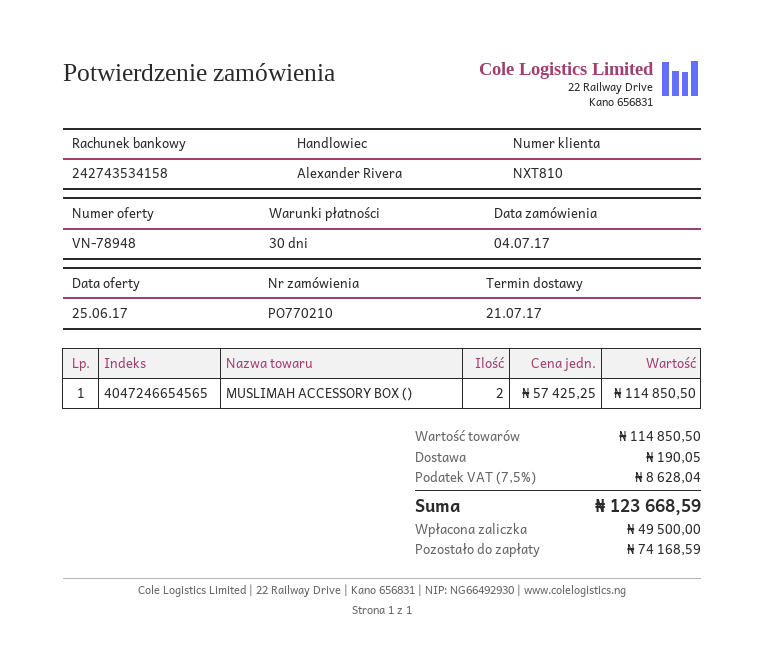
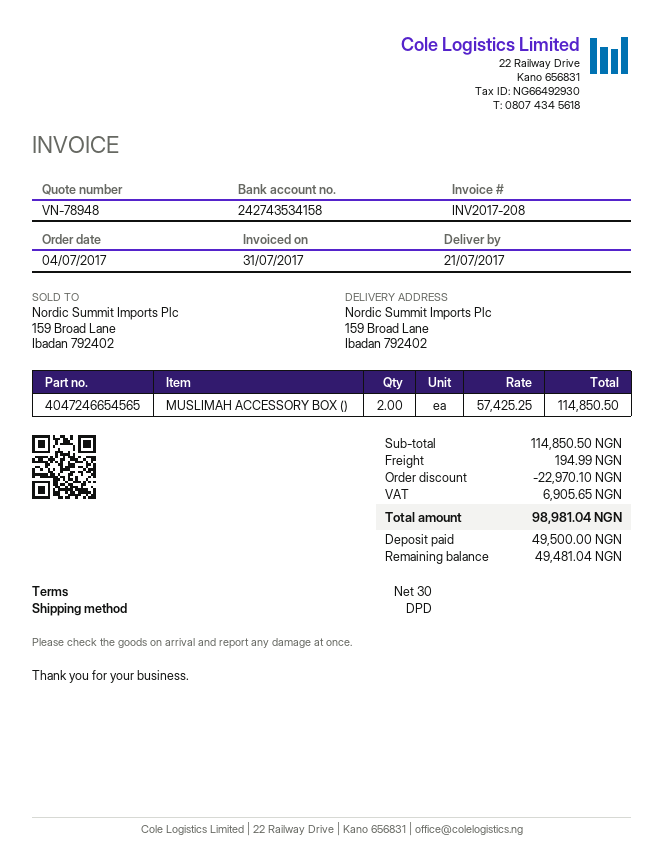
discount: none -> 22970.10
shipping: 190.05 -> 194.99
tax: 8628.04 -> 6905.65
total: 123668.59 -> 98981.04
balance: 74168.59 -> 49481.04

